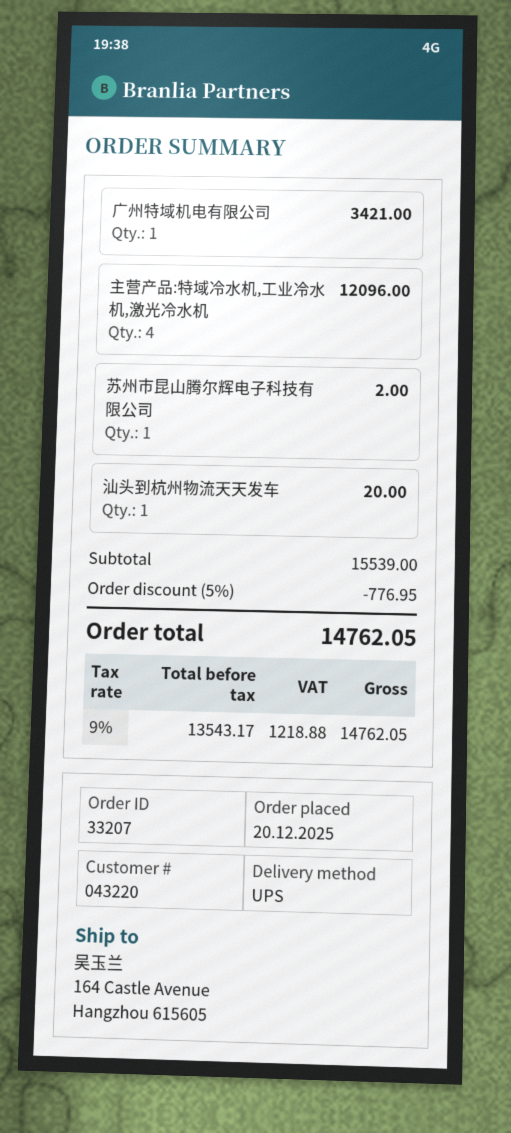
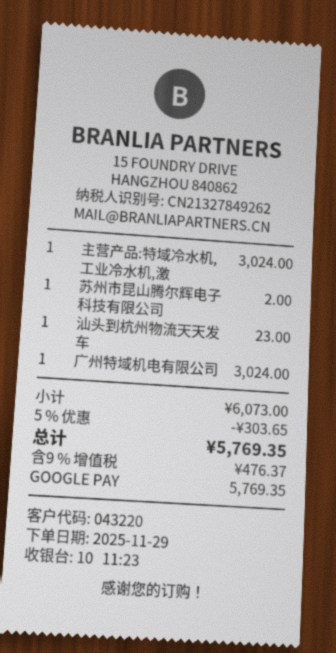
order date: 2025-12-20 -> 2025-11-29
广州特域机电有限公司: 1 for 3421.00 -> 1 for 3024.00
主营产品:特域冷水机,工业冷水机,激光冷水机: 4 for 12096.00 -> 1 for 3024.00
汕头到杭州物流天天发车: 1 for 20.00 -> 1 for 23.00
subtotal: 15539.00 -> 6073.00
discount: 5% = 776.95 -> 5% = 303.65
tax: 9% = 1218.88 -> 9% = 476.37
total: 14762.05 -> 5769.35

